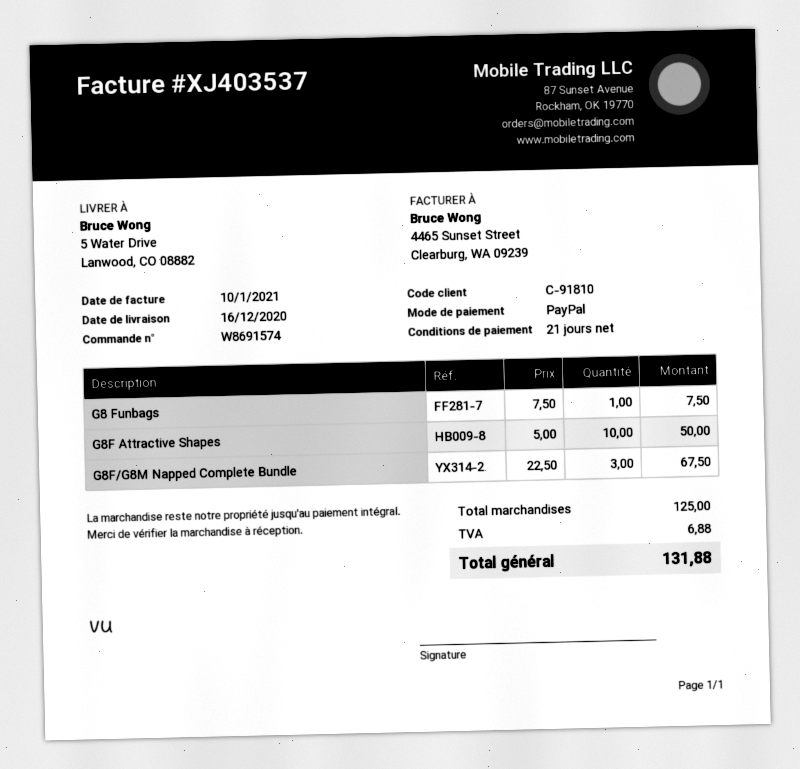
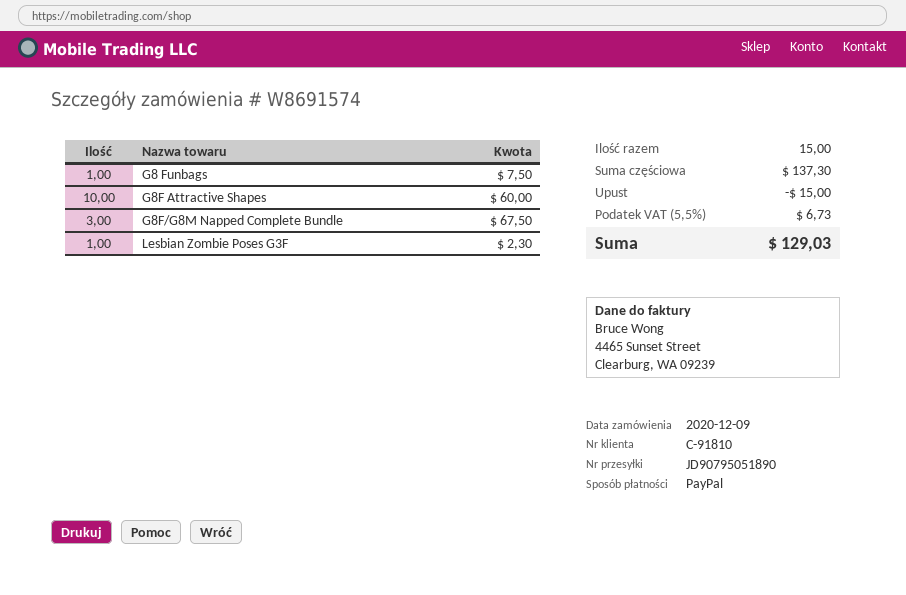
G8F Attractive Shapes: 10 for 50.00 -> 10 for 60.00
Lesbian Zombie Poses G3F: none -> 1 for 2.30
subtotal: 125.00 -> 137.30
discount: none -> 15.00
tax: 6.88 -> 6.73
total: 131.88 -> 129.03

